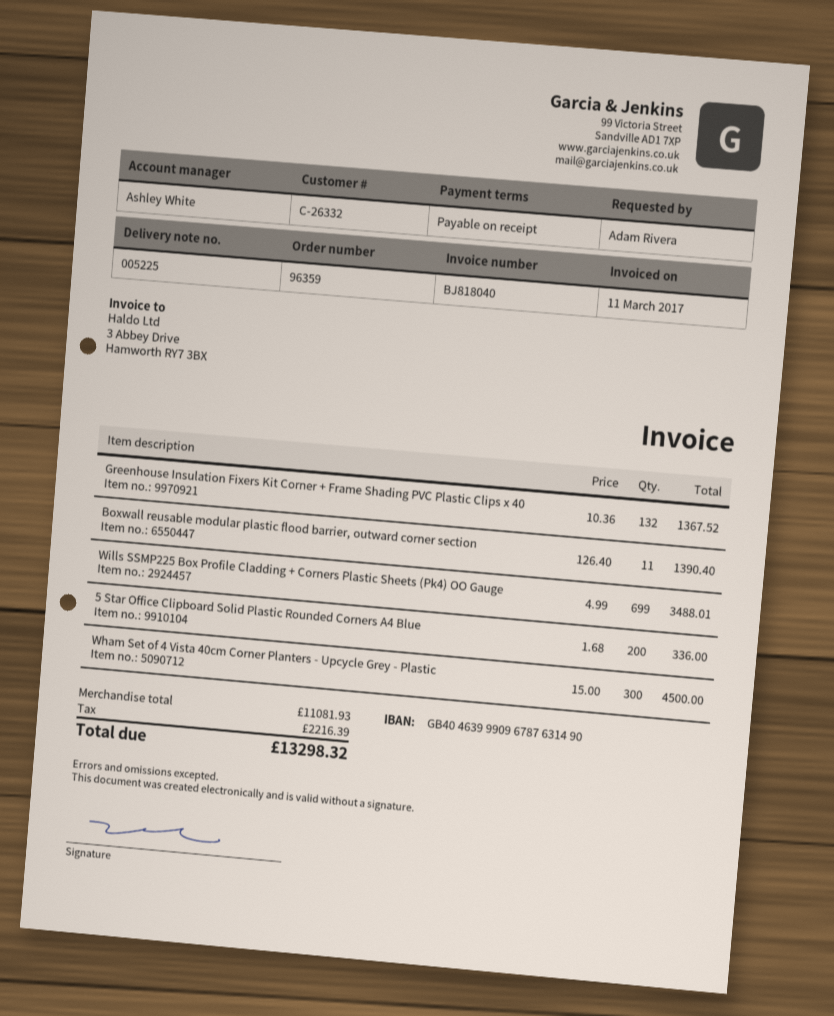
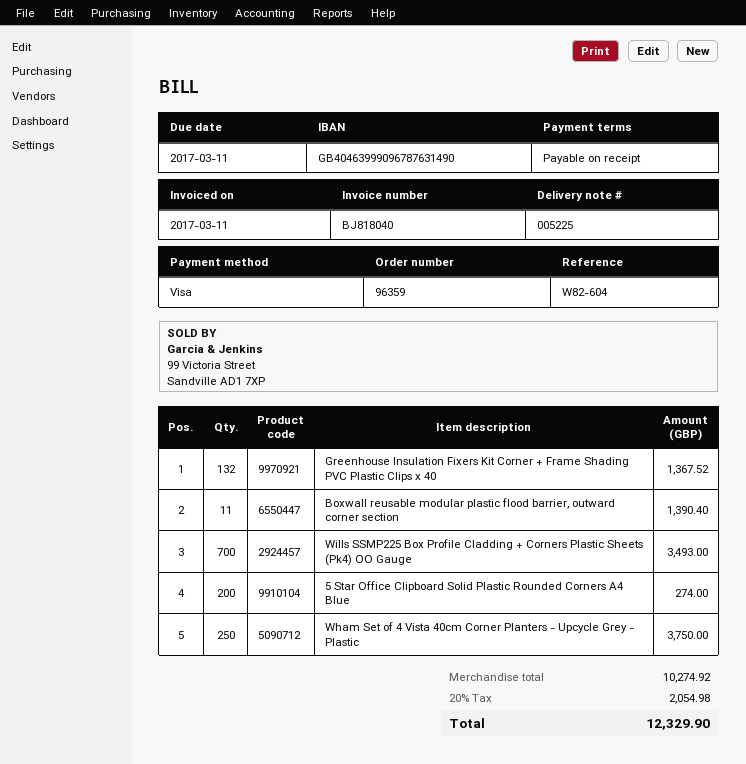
Wills SSMP225 Box Profile Cladding + Corners Plastic Sheets (Pk4) OO Gauge: 699 for 3488.01 -> 700 for 3493.00
5 Star Office Clipboard Solid Plastic Rounded Corners A4 Blue: 200 for 336.00 -> 200 for 274.00
Wham Set of 4 Vista 40cm Corner Planters - Upcycle Grey - Plastic: 300 for 4500.00 -> 250 for 3750.00
subtotal: 11081.93 -> 10274.92
tax: 2216.39 -> 2054.98
total: 13298.32 -> 12329.90

